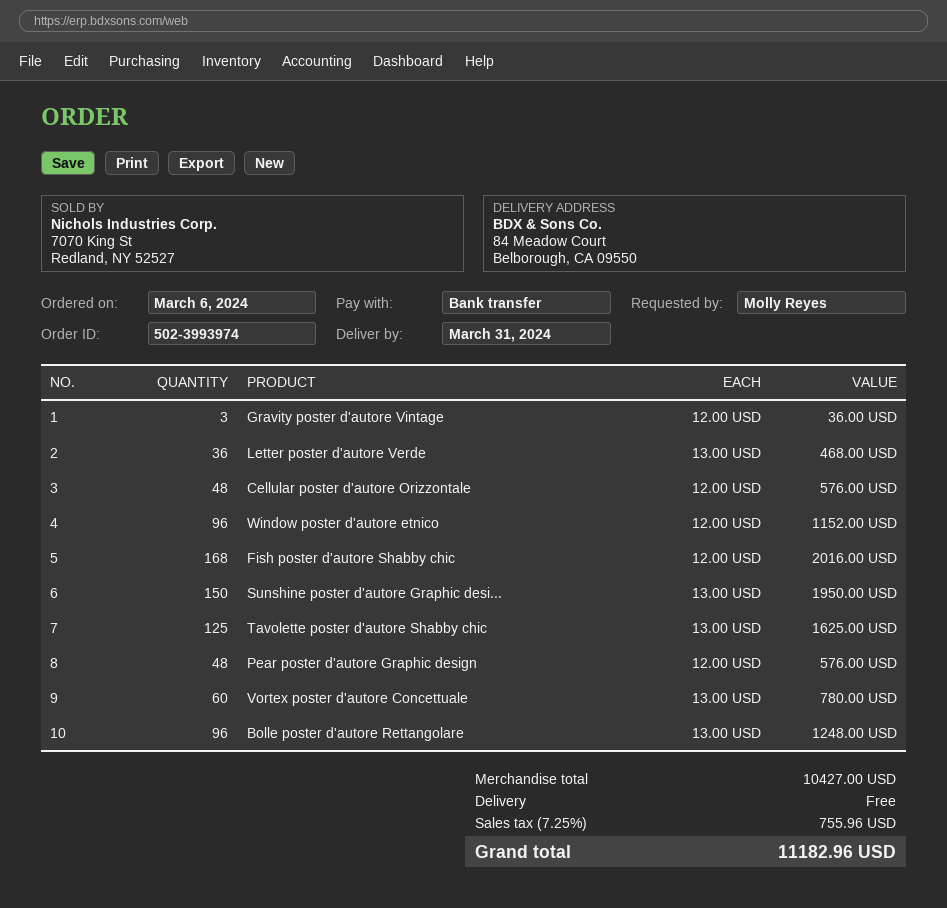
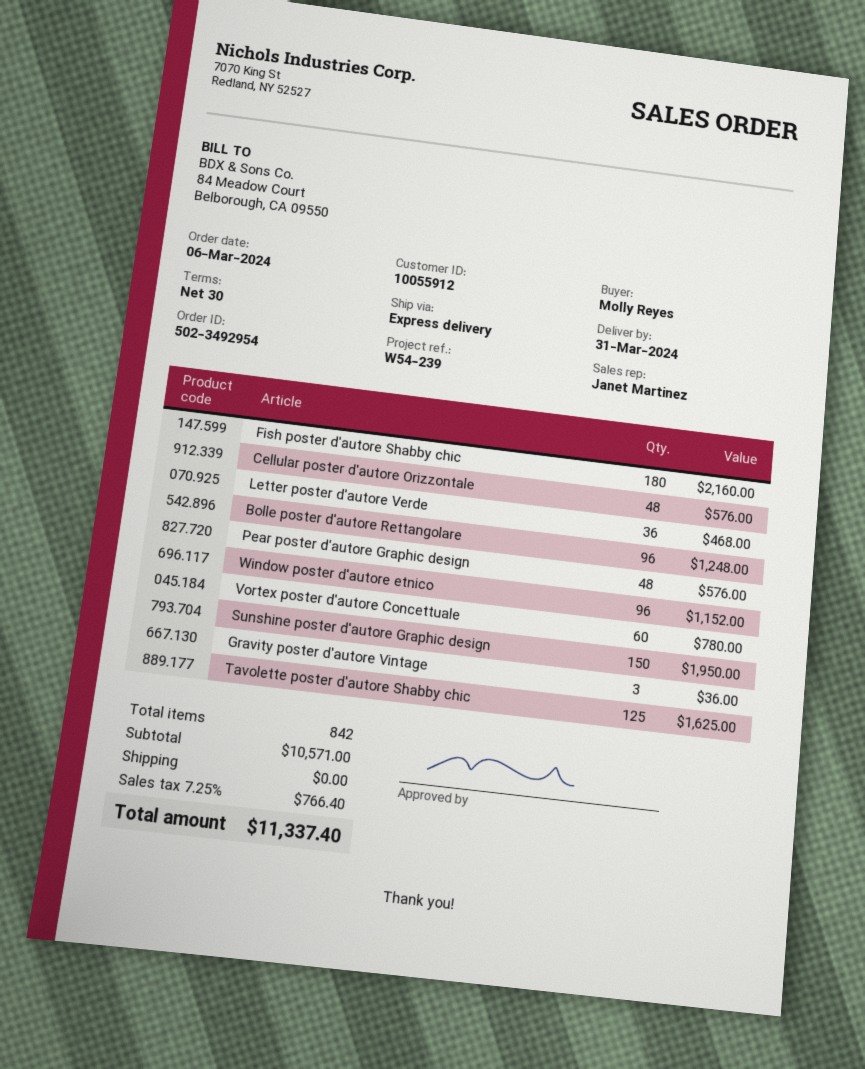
order number: 502-3993974 -> 502-3492954
Fish poster d'autore Shabby chic: 168 for 2016.00 -> 180 for 2160.00
subtotal: 10427.00 -> 10571.00
tax: 7.25% = 755.96 -> 7.25% = 766.40
total: 11182.96 -> 11337.40

